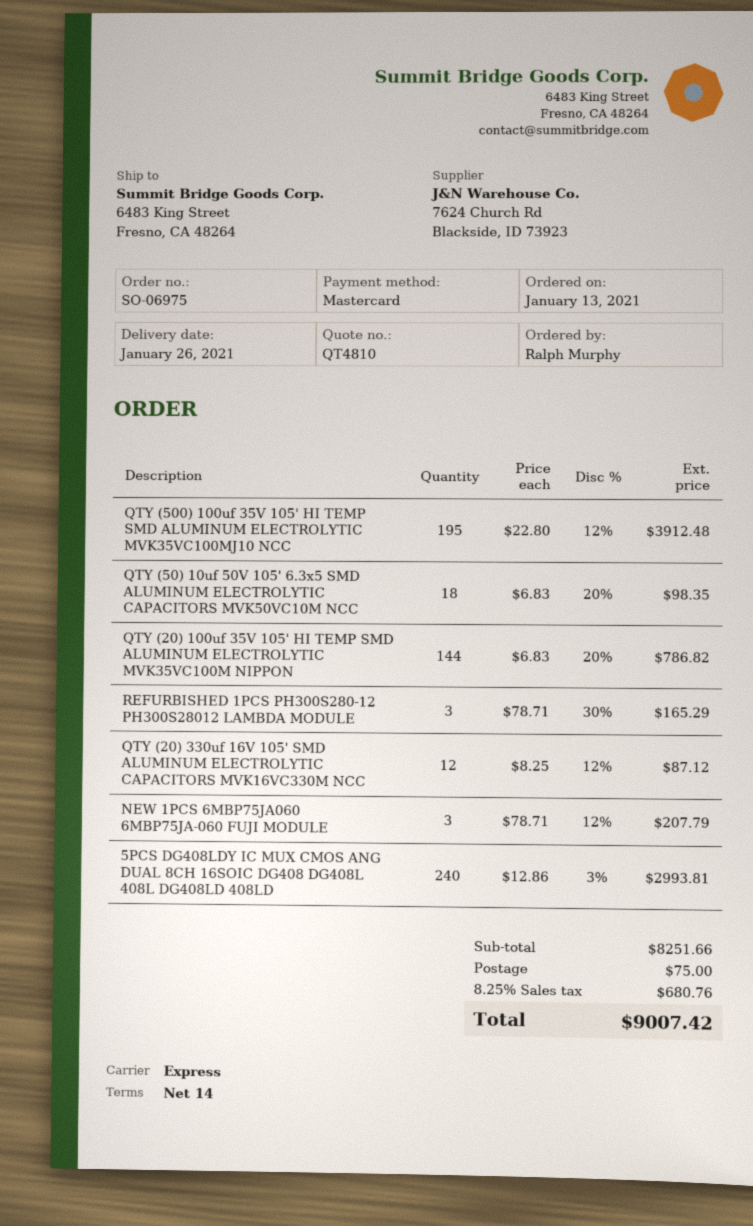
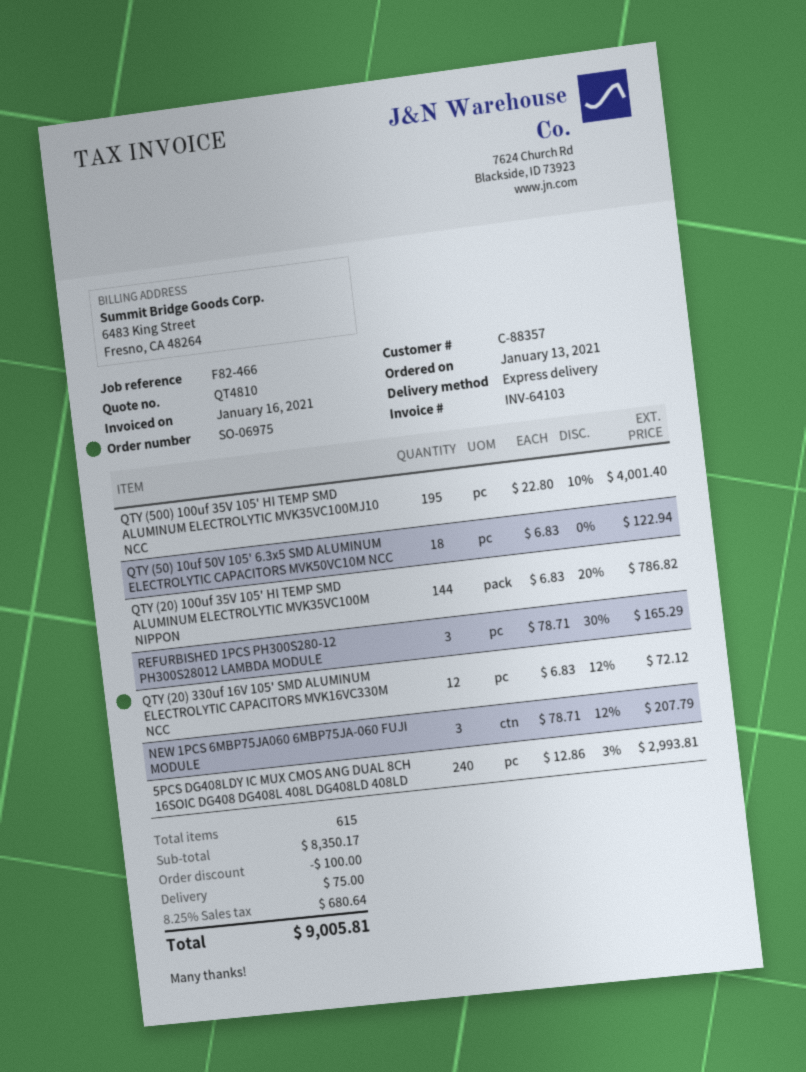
QTY (500) 100uf 35V 105' HI TEMP SMD ALUMINUM ELECTROLYTIC MVK35VC100MJ10 NCC: 195 x 22.80 - 12% = 3912.48 -> 195 x 22.80 - 10% = 4001.40
QTY (50) 10uf 50V 105' 6.3x5 SMD ALUMINUM ELECTROLYTIC CAPACITORS MVK50VC10M NCC: 18 x 6.83 - 20% = 98.35 -> 18 x 6.83 = 122.94
QTY (20) 330uf 16V 105' SMD ALUMINUM ELECTROLYTIC CAPACITORS MVK16VC330M NCC: 12 x 8.25 - 12% = 87.12 -> 12 x 6.83 - 12% = 72.12
subtotal: 8251.66 -> 8350.17
discount: none -> 100.00
tax: 8.25% = 680.76 -> 8.25% = 680.64
total: 9007.42 -> 9005.81

